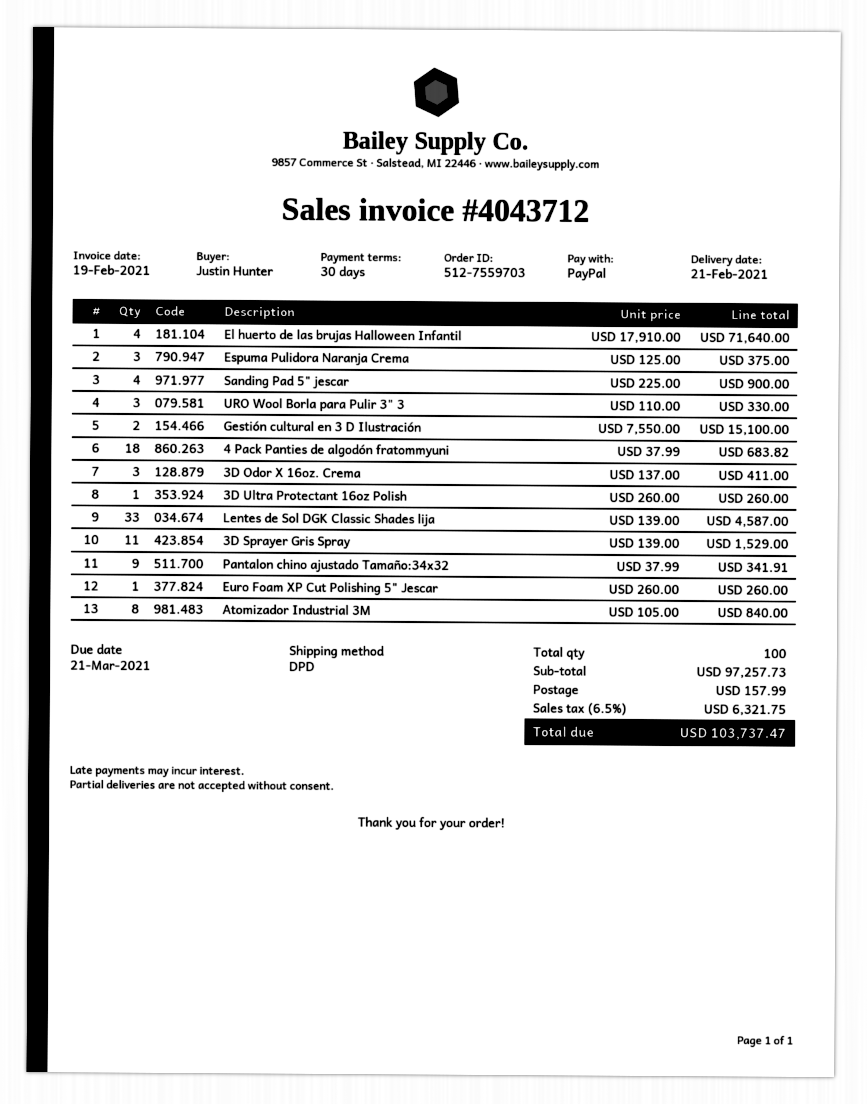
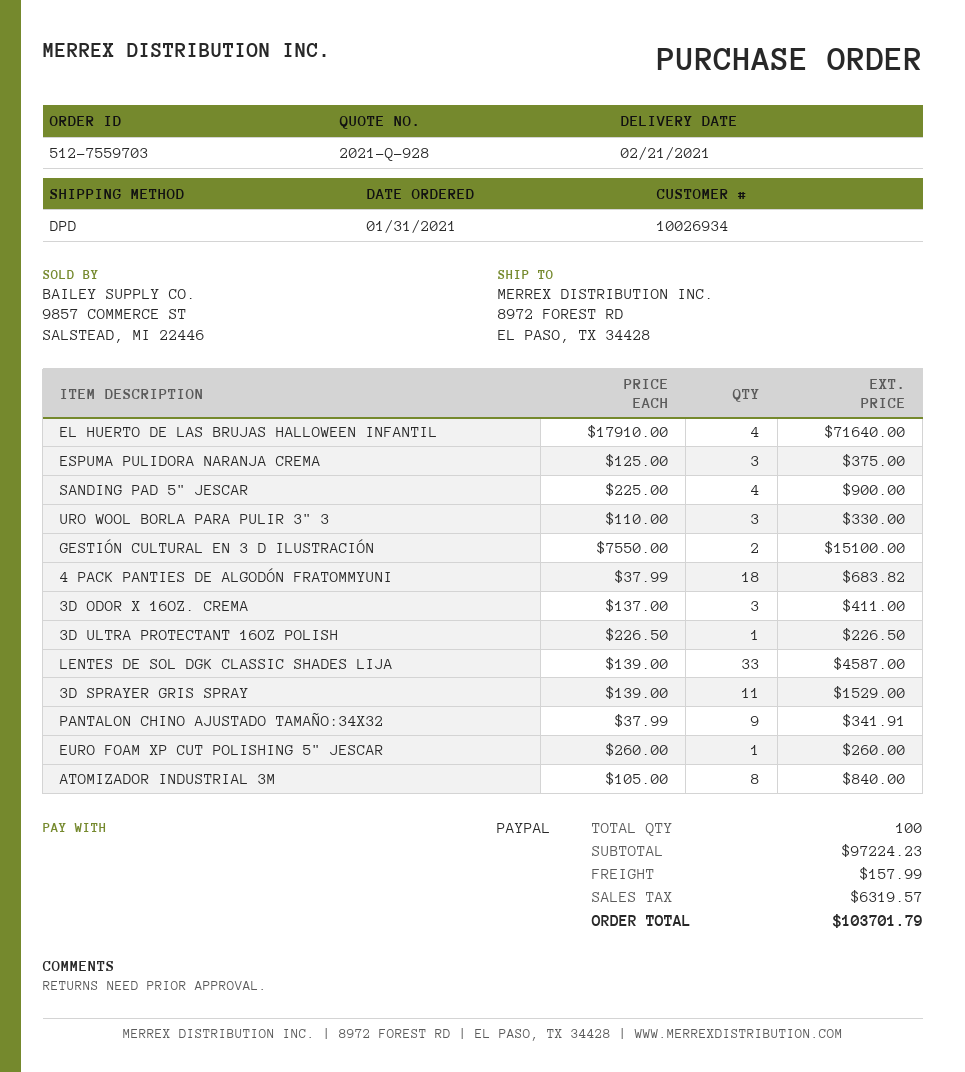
3D Ultra Protectant 16oz Polish: 1 x 260.00 = 260.00 -> 1 x 226.50 = 226.50
subtotal: 97257.73 -> 97224.23
tax: 6321.75 -> 6319.57
total: 103737.47 -> 103701.79

